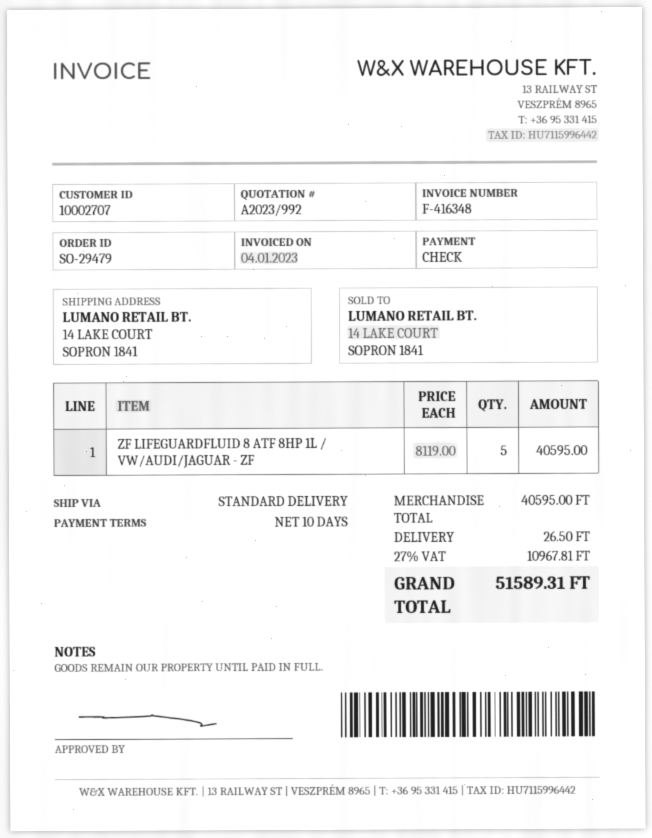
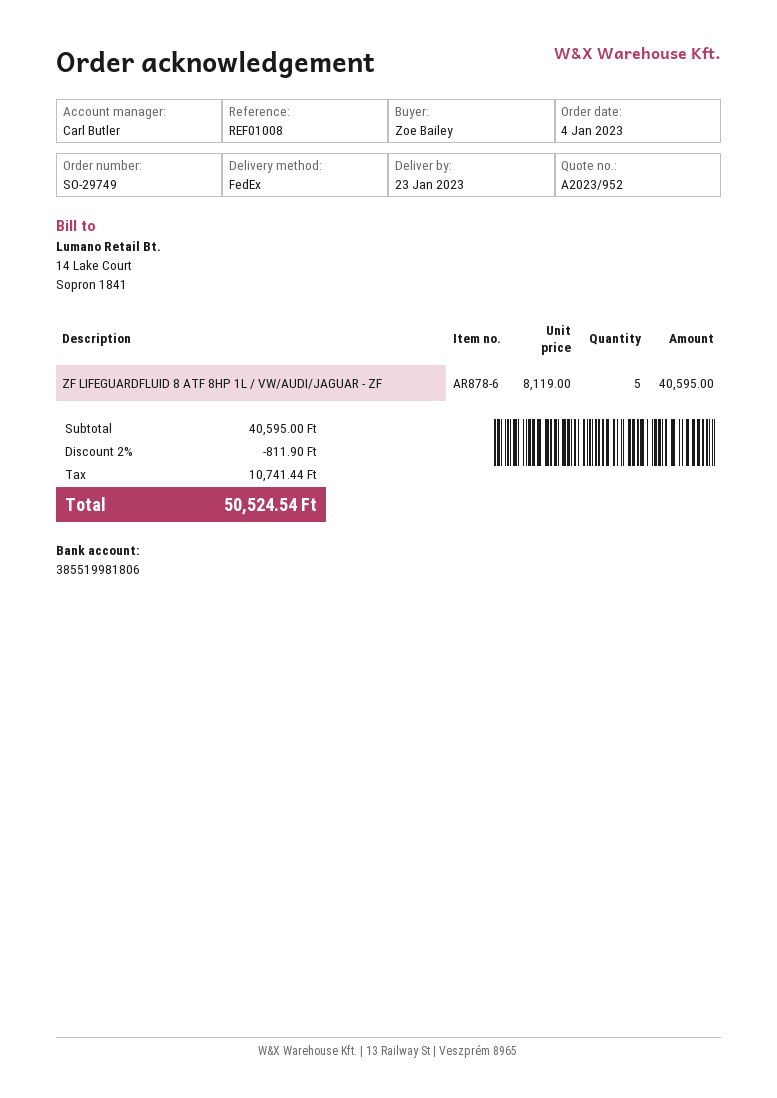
quote number: A2023/992 -> A2023/952
order number: SO-29479 -> SO-29749
shipping method: standard -> FedEx
discount: none -> 2% = 811.90
shipping: 26.50 -> none
tax: 10967.81 -> 10741.44
total: 51589.31 -> 50524.54

